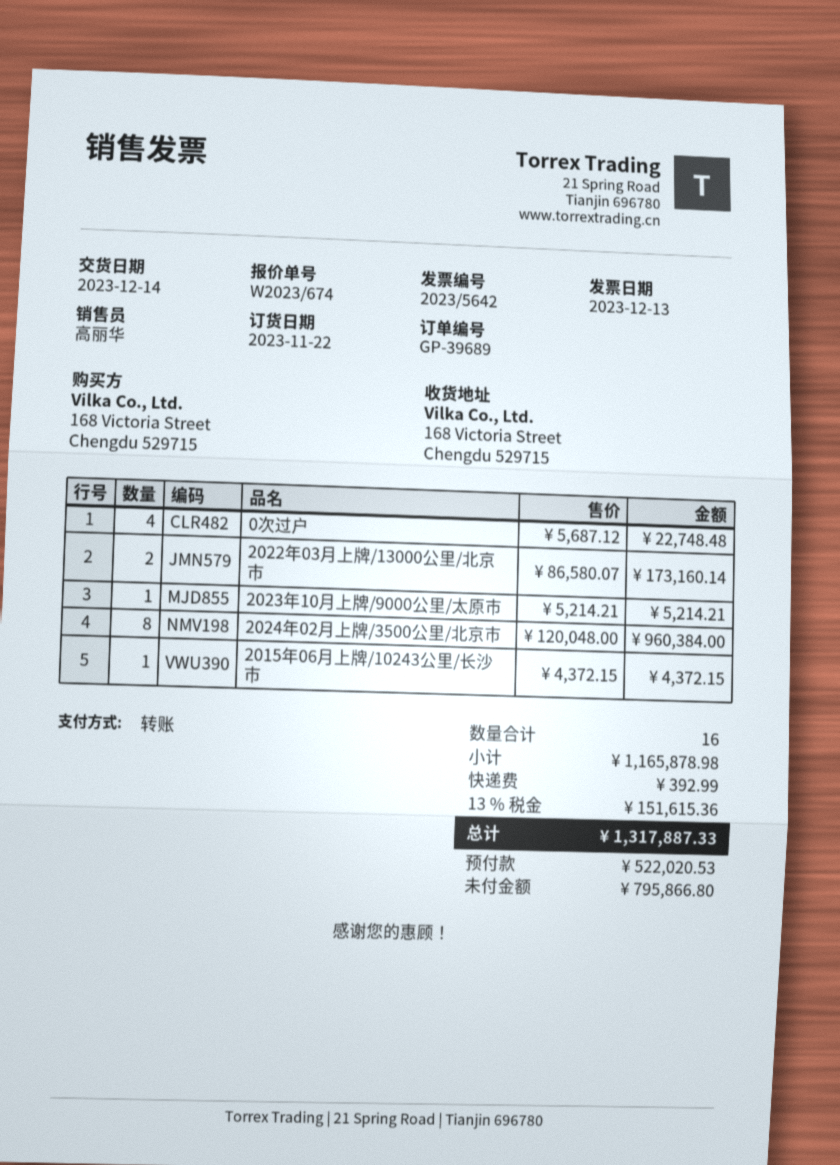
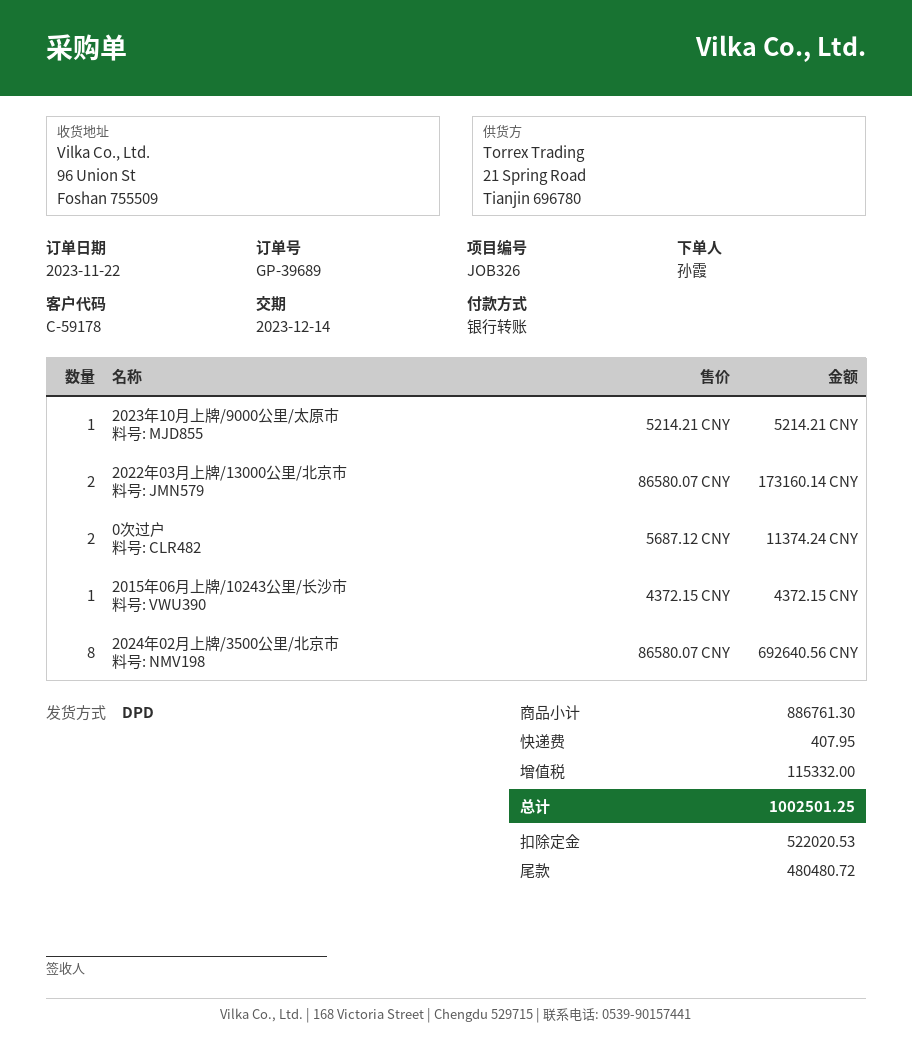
ship to: 168 Victoria Street, Chengdu 529715 -> 96 Union St, Foshan 755509
0次过户: 4 x 5687.12 = 22748.48 -> 2 x 5687.12 = 11374.24
2024年02月上牌/3500公里/北京市: 8 x 120048.00 = 960384.00 -> 8 x 86580.07 = 692640.56
subtotal: 1165878.98 -> 886761.30
shipping: 392.99 -> 407.95
tax: 151615.36 -> 115332.00
total: 1317887.33 -> 1002501.25
balance: 795866.80 -> 480480.72

